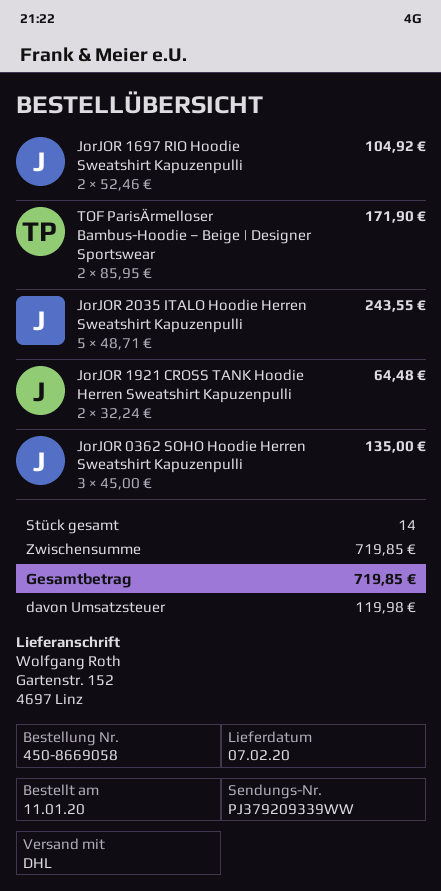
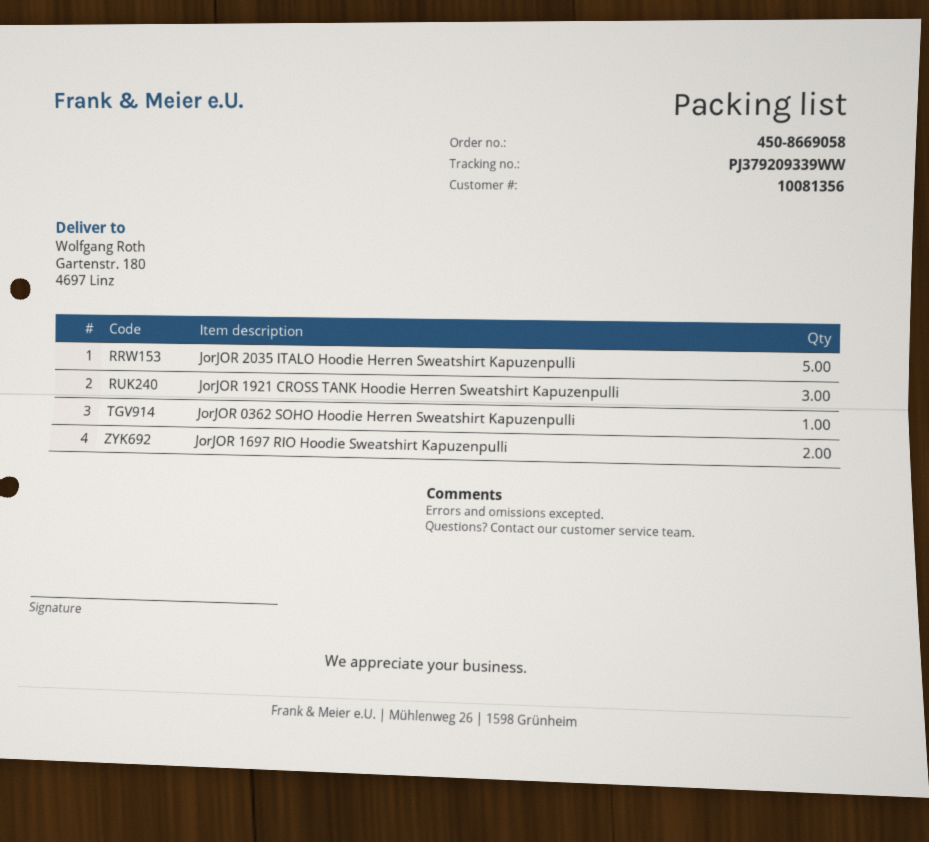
ship to: Gartenstr. 152, 4697 Linz -> Gartenstr. 180, 4697 Linz
TOF ParisÄrmelloser Bambus-Hoodie – Beige | Designer Sportswear: 2 -> none
JorJOR 1921 CROSS TANK Hoodie Herren Sweatshirt Kapuzenpulli: 2 -> 3
JorJOR 0362 SOHO Hoodie Herren Sweatshirt Kapuzenpulli: 3 -> 1

